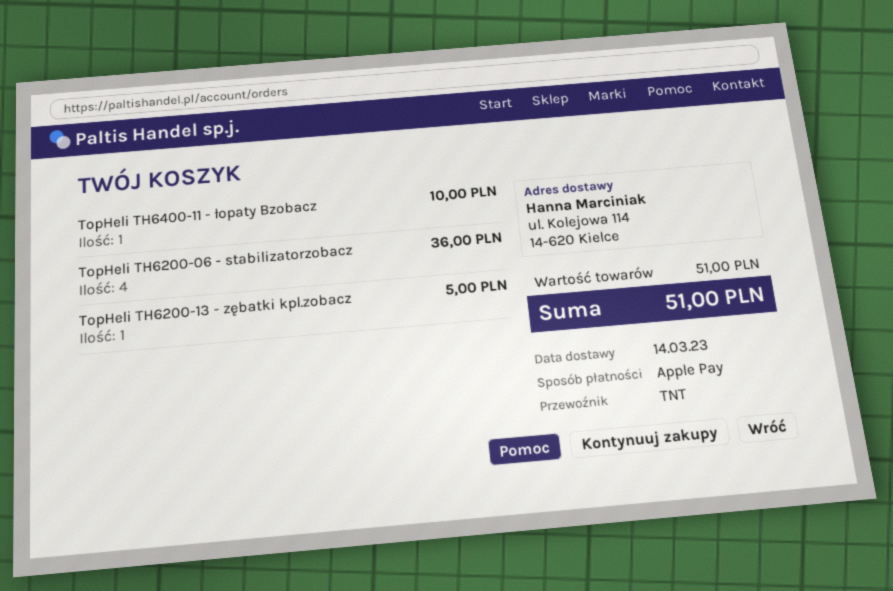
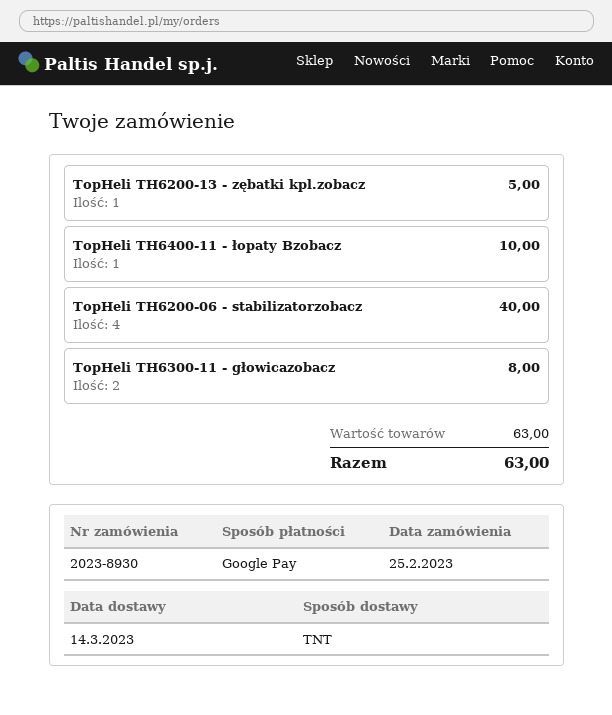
payment method: Apple Pay -> Google Pay
TopHeli TH6200-06 - stabilizatorzobacz: 4 for 36.00 -> 4 for 40.00
TopHeli TH6300-11 - głowicazobacz: none -> 2 for 8.00
subtotal: 51.00 -> 63.00
total: 51.00 -> 63.00

